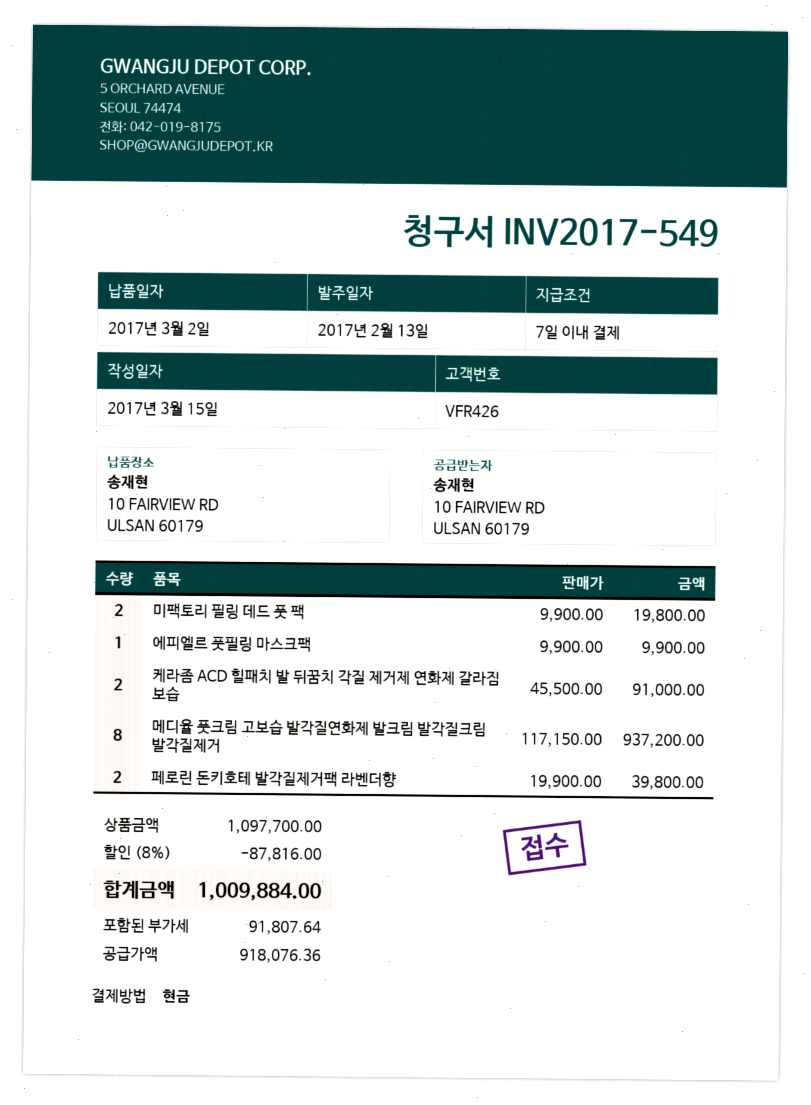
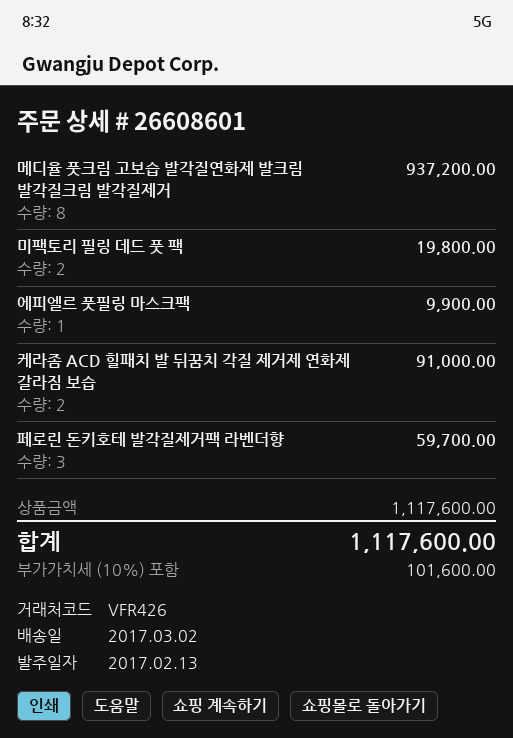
페로린 돈키호테 발각질제거팩 라벤더향: 2 for 39800.00 -> 3 for 59700.00
subtotal: 1097700.00 -> 1117600.00
discount: 8% = 87816.00 -> none
tax: 91807.64 -> 101600.00
total: 1009884.00 -> 1117600.00

